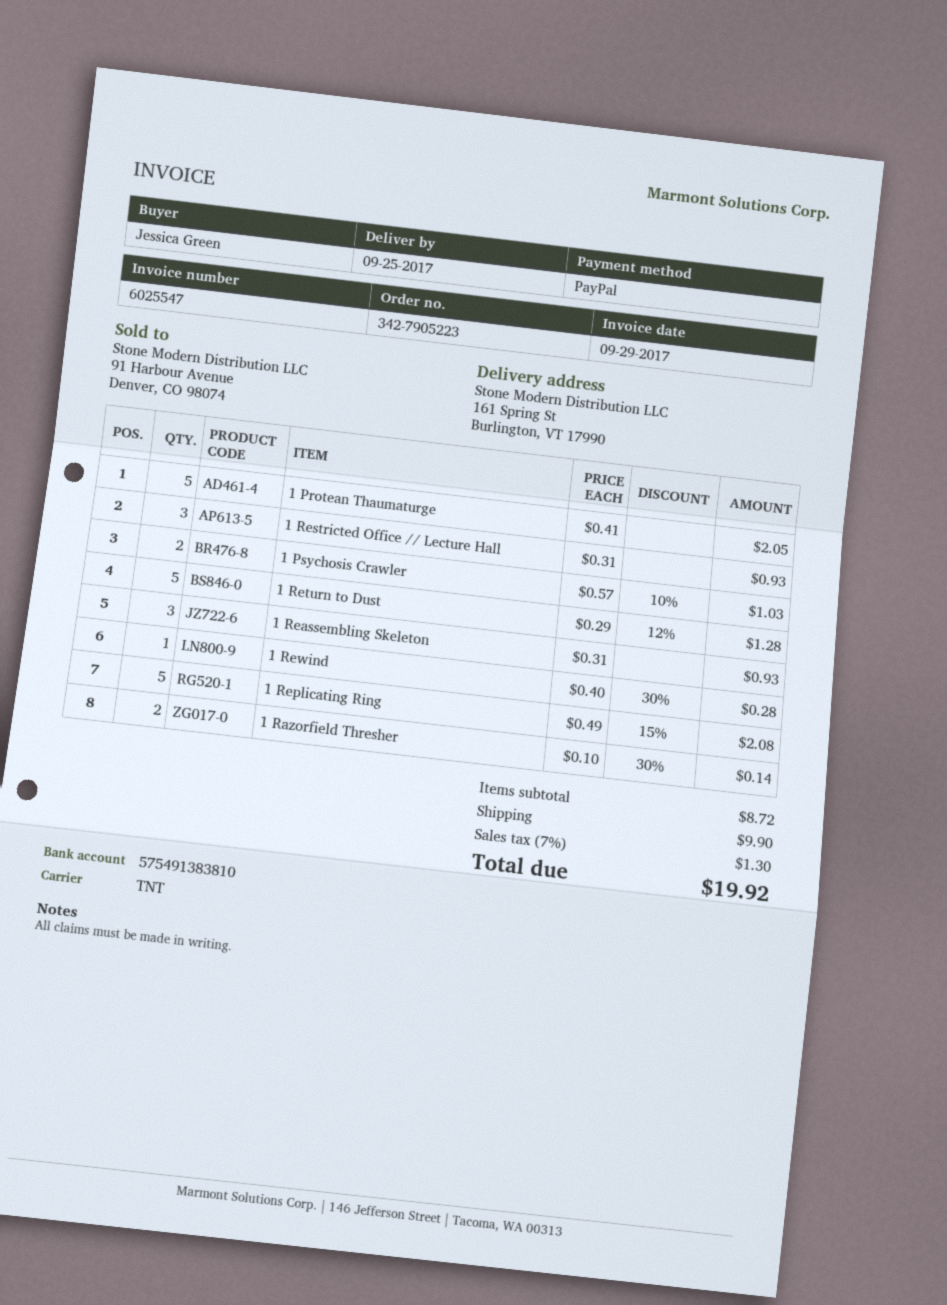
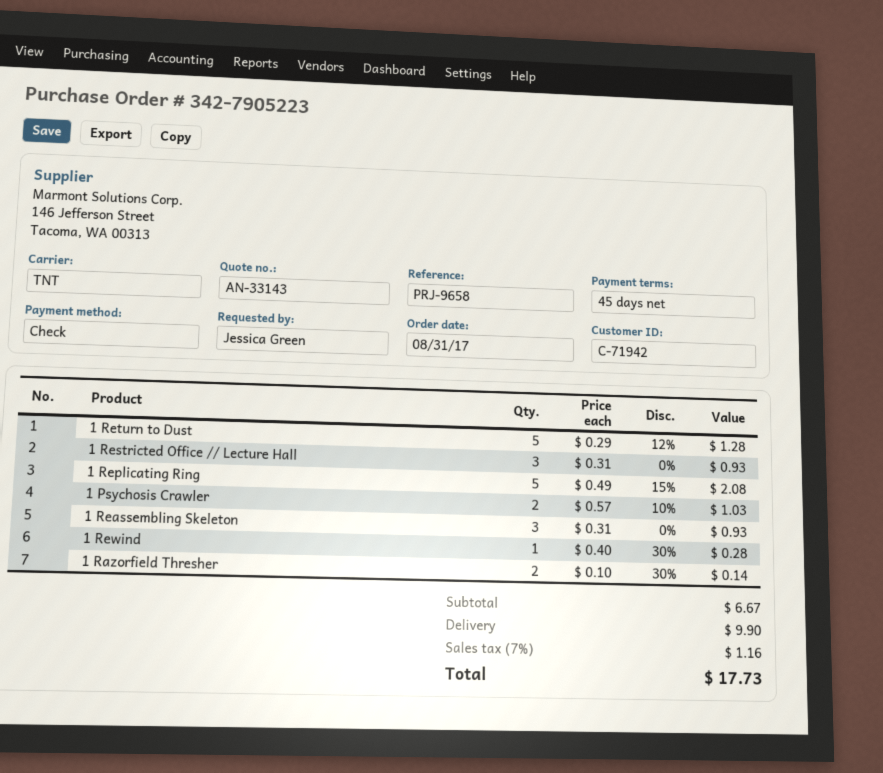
payment method: PayPal -> cheque
1 Protean Thaumaturge: 5 x 0.41 = 2.05 -> none
subtotal: 8.72 -> 6.67
tax: 7% = 1.30 -> 7% = 1.16
total: 19.92 -> 17.73

